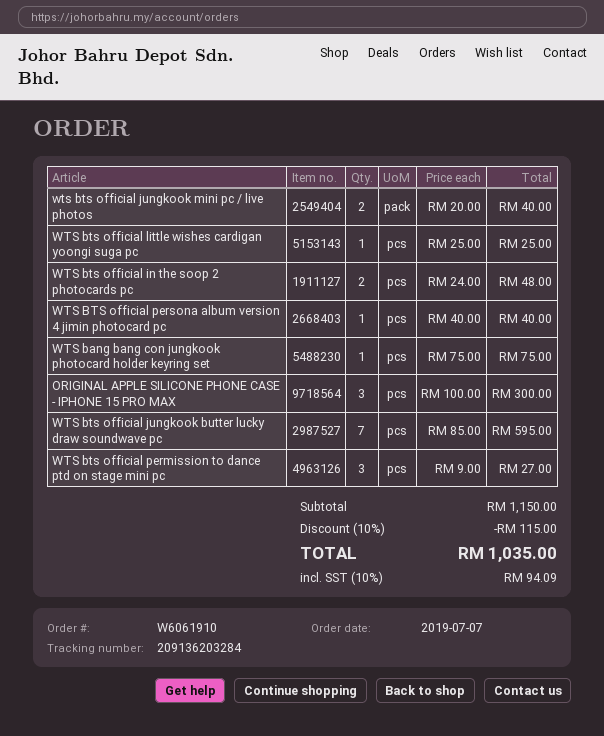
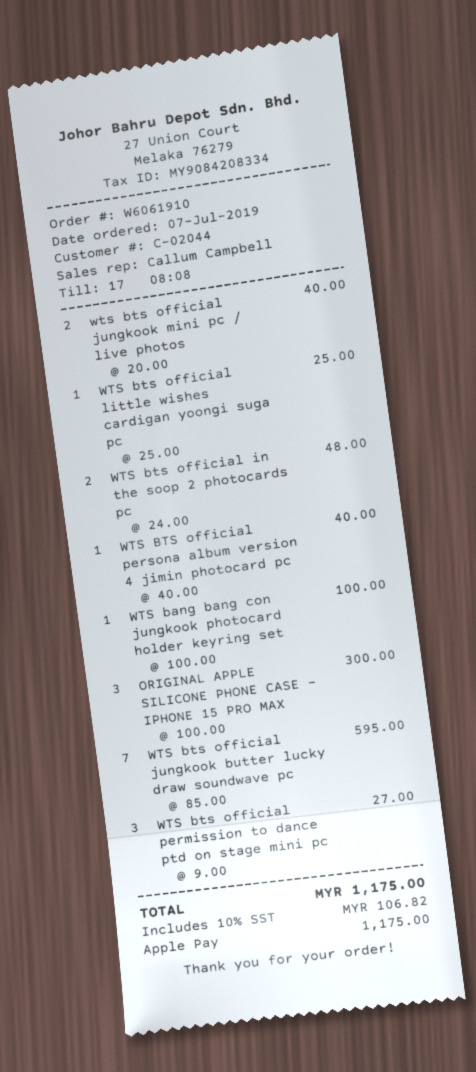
WTS bang bang con jungkook photocard holder keyring set: 1 x 75.00 = 75.00 -> 1 x 100.00 = 100.00
discount: 10% = 115.00 -> none
tax: 10% = 94.09 -> 10% = 106.82
total: 1035.00 -> 1175.00

